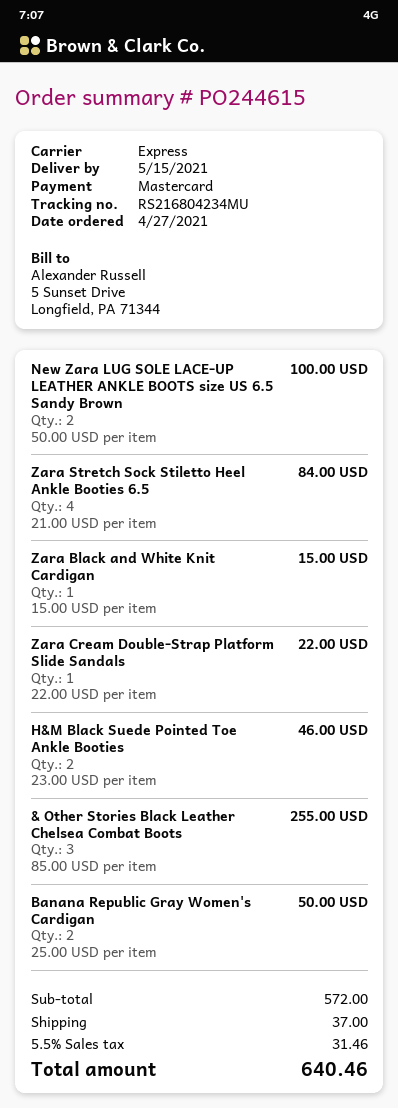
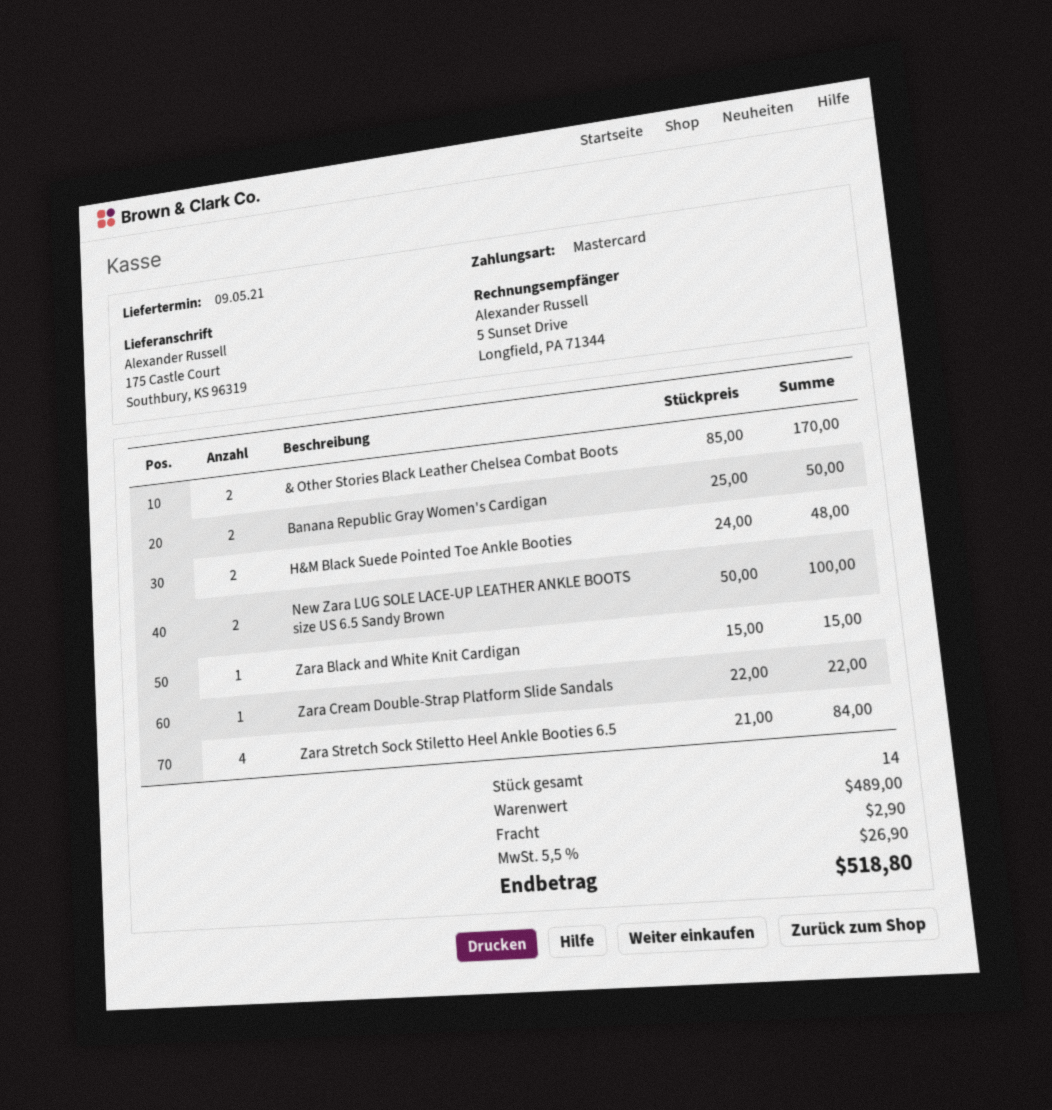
delivery date: 2021-05-15 -> 2021-05-09
H&M Black Suede Pointed Toe Ankle Booties: 2 x 23.00 = 46.00 -> 2 x 24.00 = 48.00
& Other Stories Black Leather Chelsea Combat Boots: 3 x 85.00 = 255.00 -> 2 x 85.00 = 170.00
subtotal: 572.00 -> 489.00
shipping: 37.00 -> 2.90
tax: 5.5% = 31.46 -> 5.5% = 26.90
total: 640.46 -> 518.80

